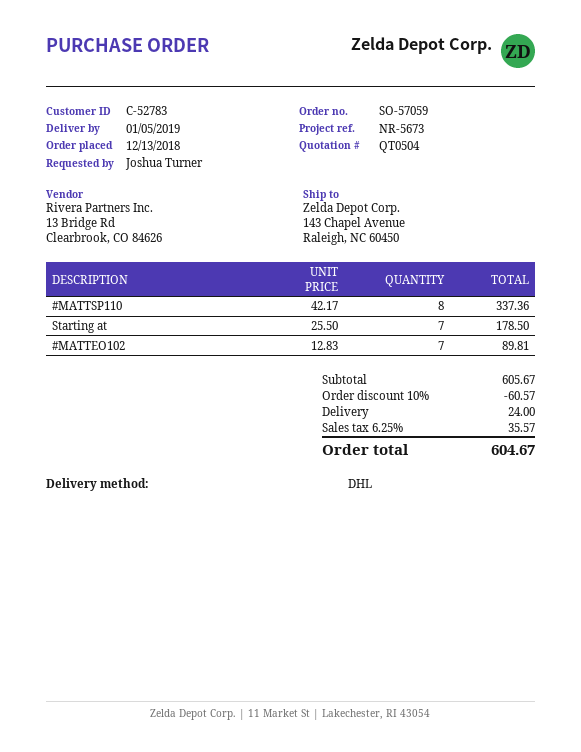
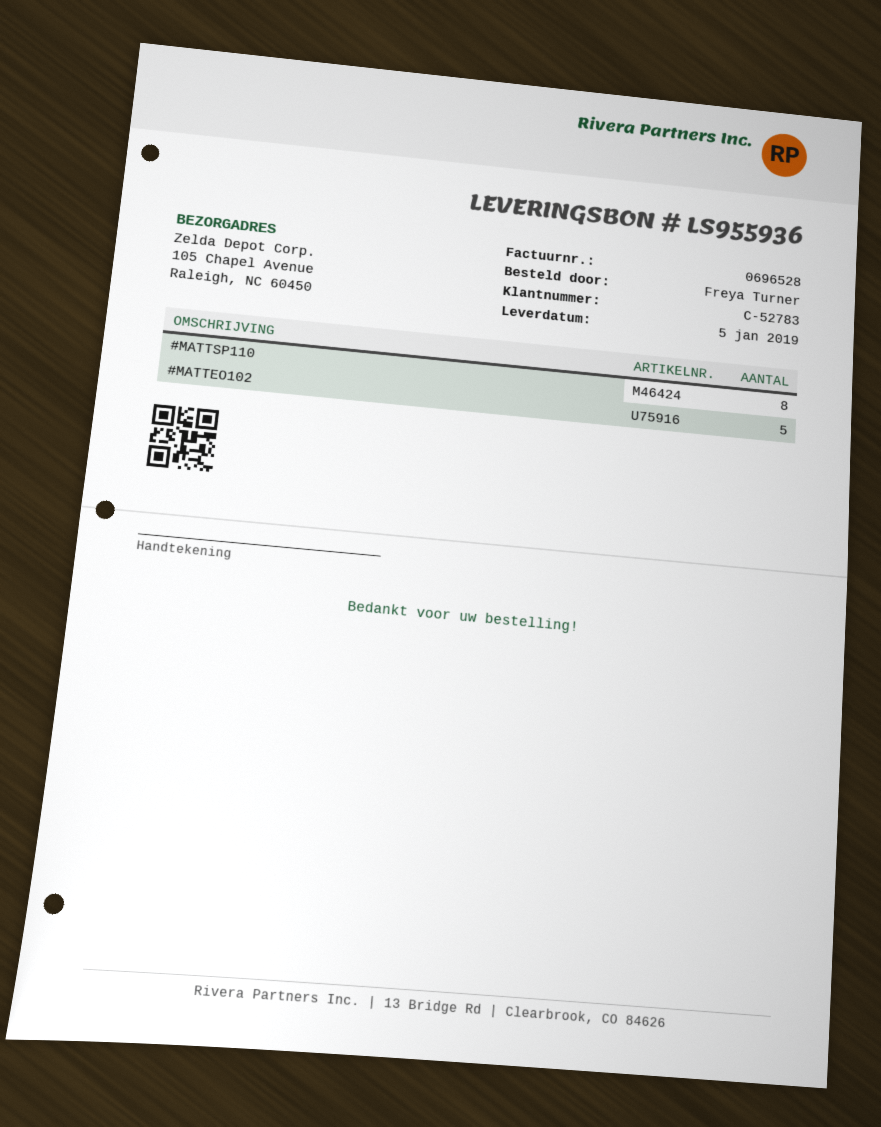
ordered by: Joshua Turner -> Freya Turner
ship to: 143 Chapel Avenue, Raleigh, NC 60450 -> 105 Chapel Avenue, Raleigh, NC 60450
Starting at: 7 -> none
#MATTEO102: 7 -> 5

